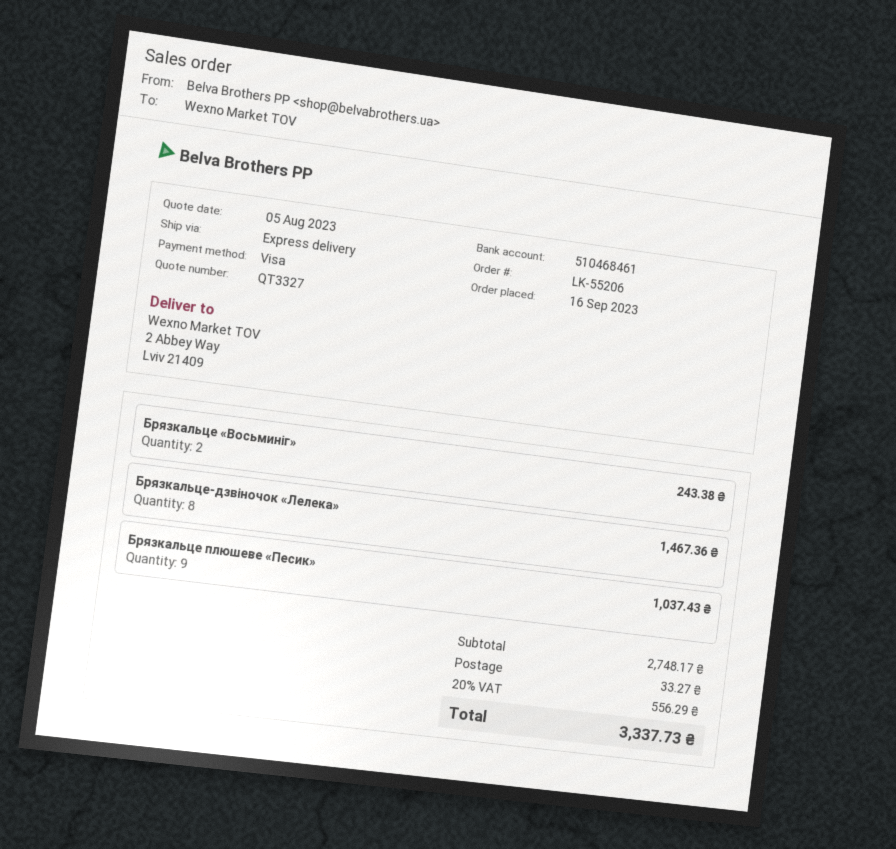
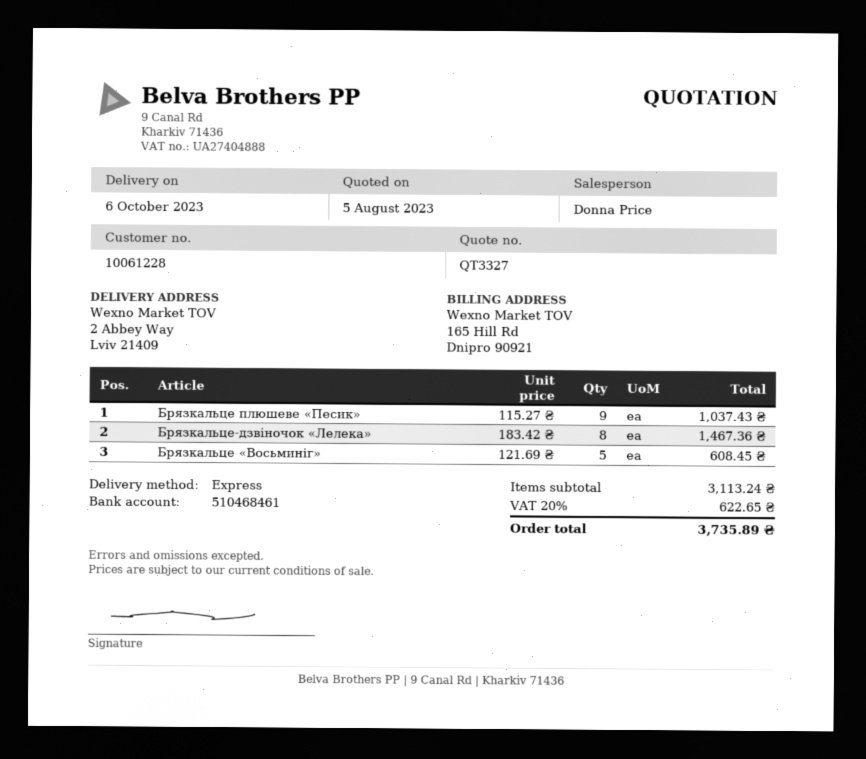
Брязкальце «Восьминіг»: 2 for 243.38 -> 5 for 608.45
subtotal: 2748.17 -> 3113.24
shipping: 33.27 -> none
tax: 20% = 556.29 -> 20% = 622.65
total: 3337.73 -> 3735.89

